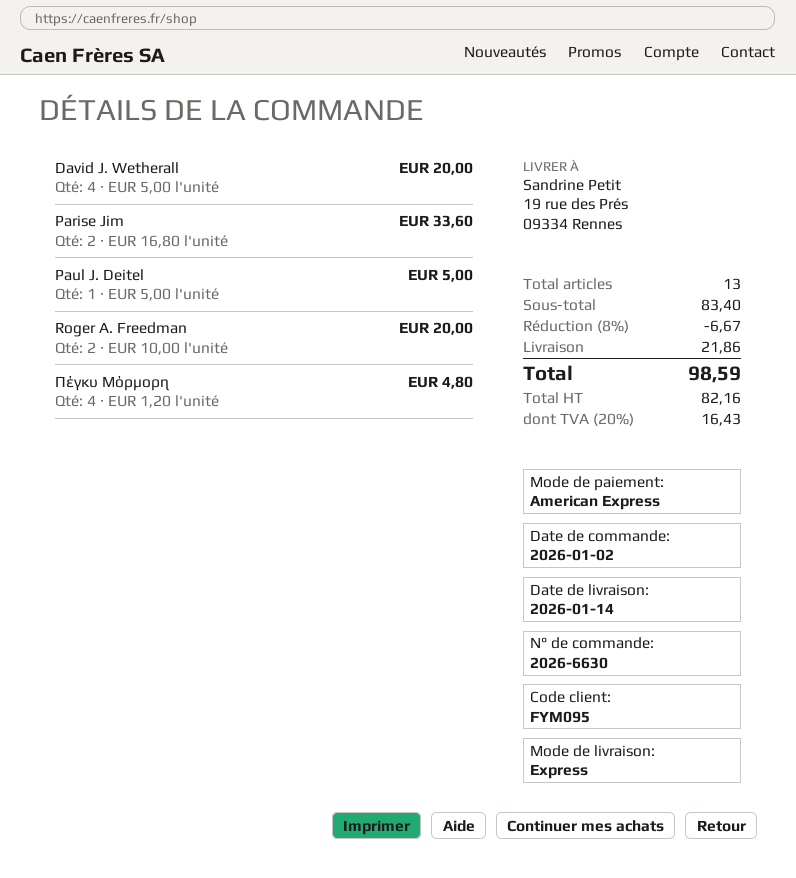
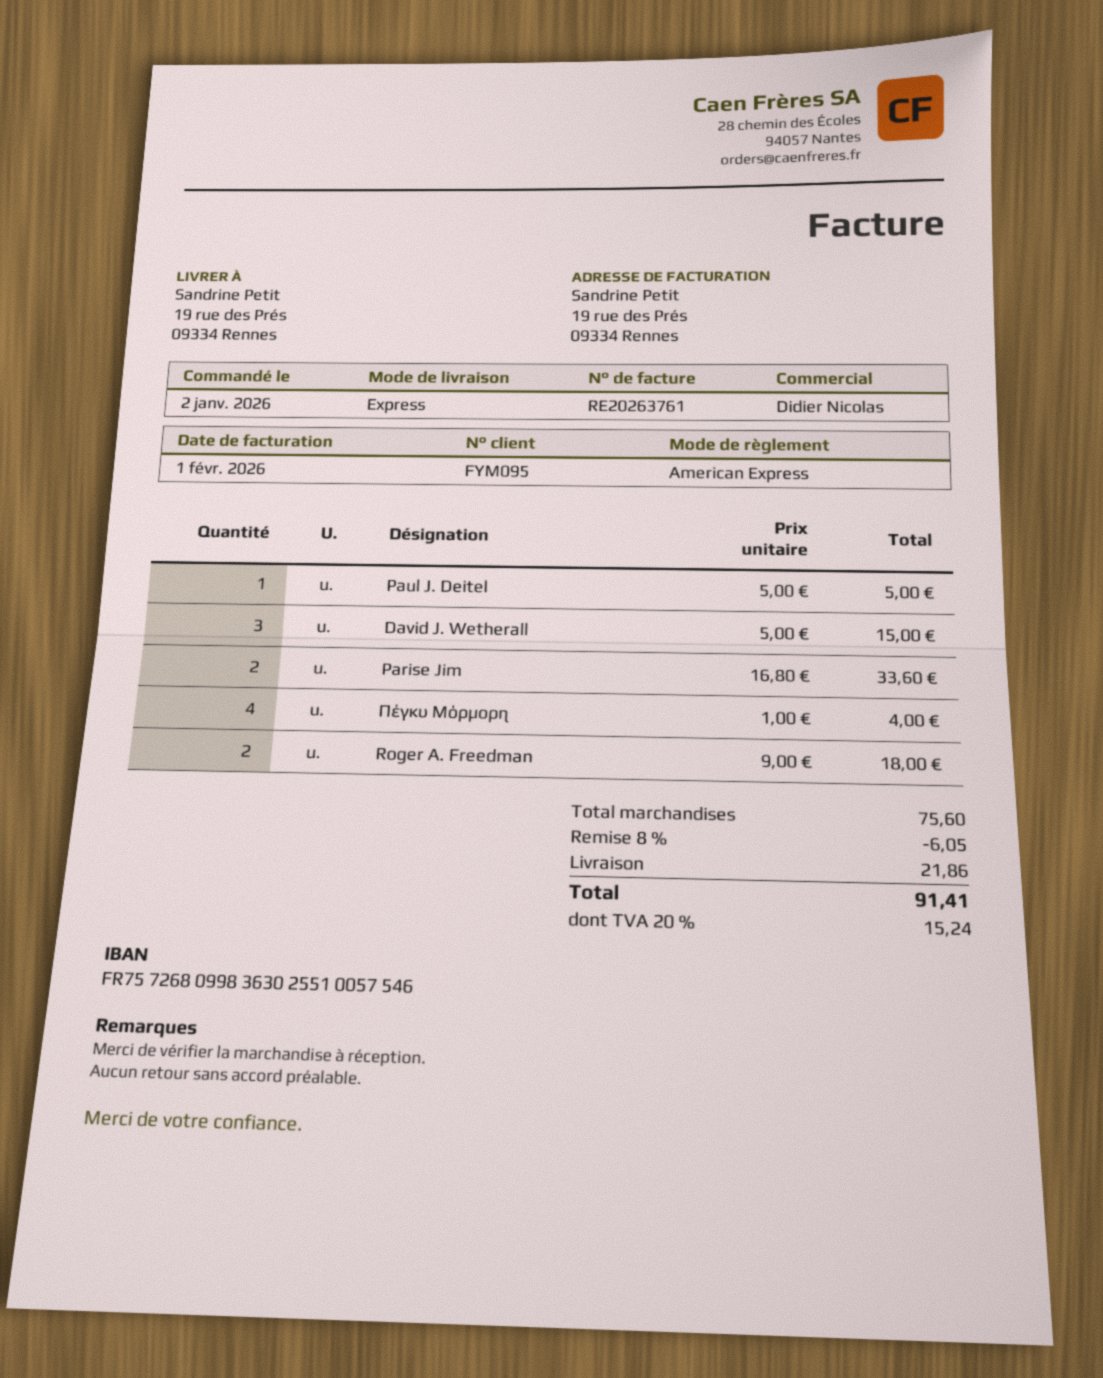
David J. Wetherall: 4 x 5.00 = 20.00 -> 3 x 5.00 = 15.00
Roger A. Freedman: 2 x 10.00 = 20.00 -> 2 x 9.00 = 18.00
Πέγκυ Μόρμορη: 4 x 1.20 = 4.80 -> 4 x 1.00 = 4.00
subtotal: 83.40 -> 75.60
discount: 8% = 6.67 -> 8% = 6.05
tax: 20% = 16.43 -> 20% = 15.24
total: 98.59 -> 91.41

